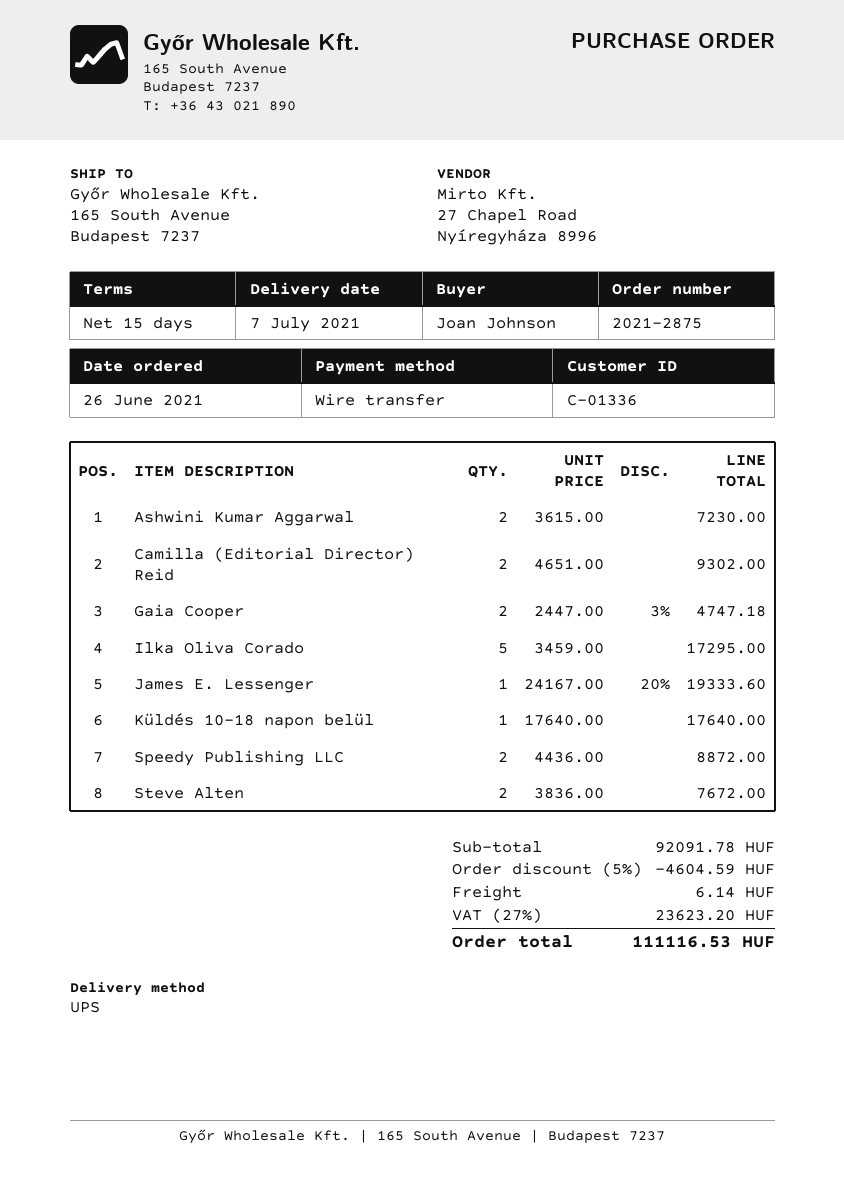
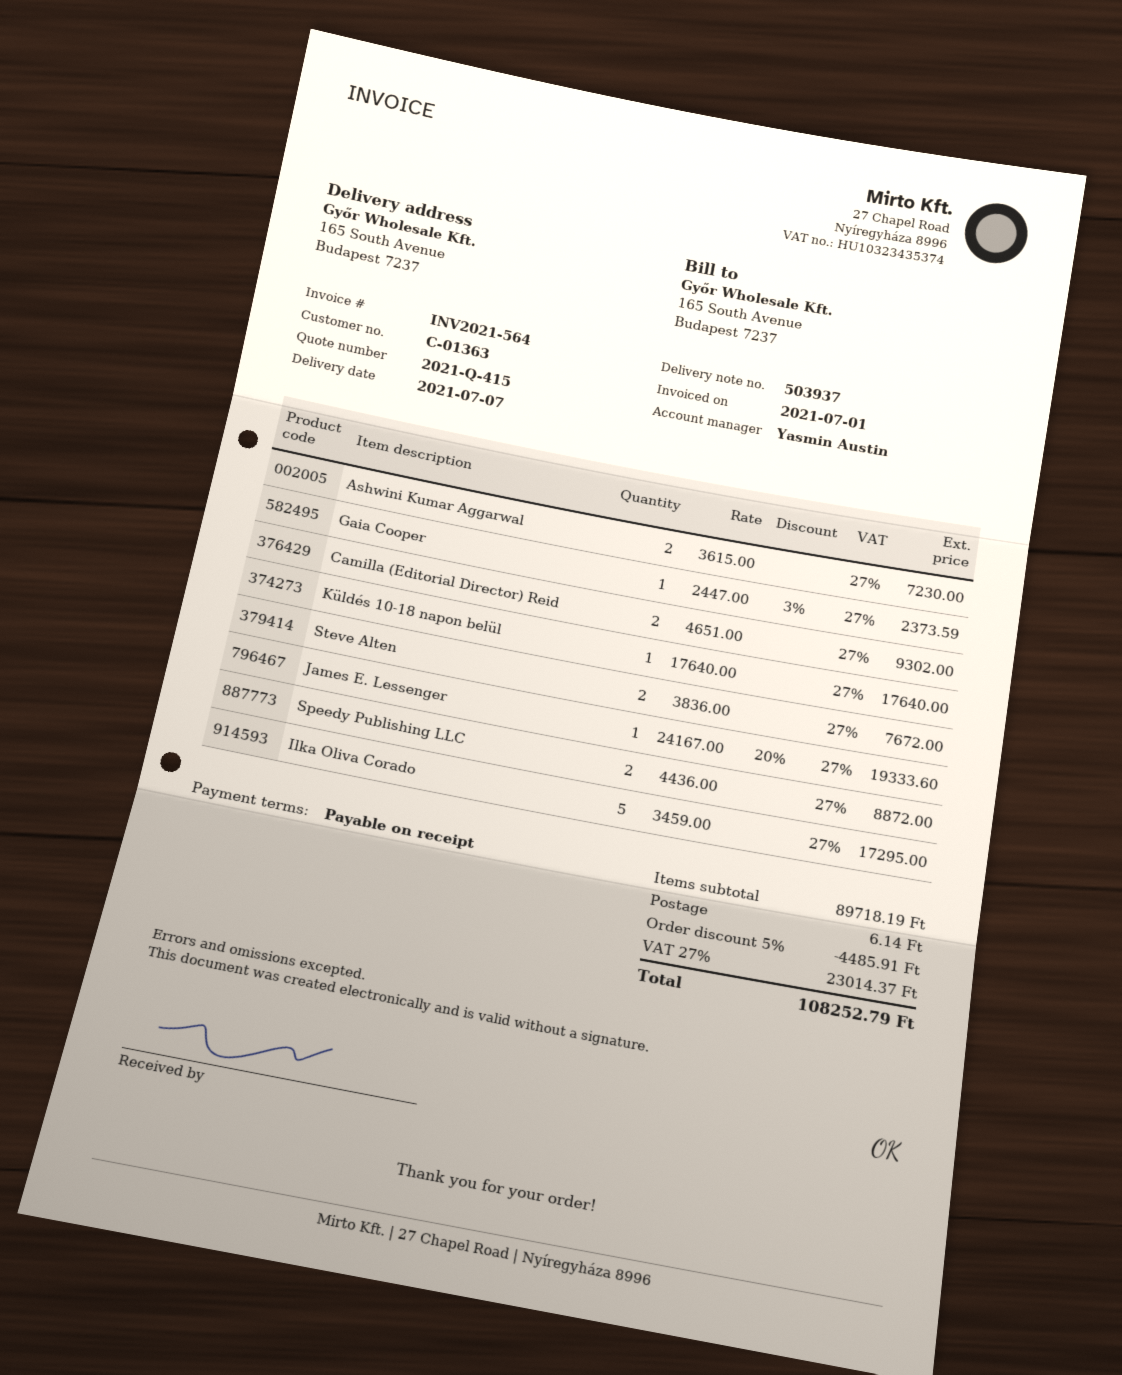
payment terms: 15 days -> on receipt
customer number: C-01336 -> C-01363
Gaia Cooper: 2 x 2447.00 - 3% = 4747.18 -> 1 x 2447.00 - 3% = 2373.59
subtotal: 92091.78 -> 89718.19
discount: 5% = 4604.59 -> 5% = 4485.91
tax: 27% = 23623.20 -> 27% = 23014.37
total: 111116.53 -> 108252.79

